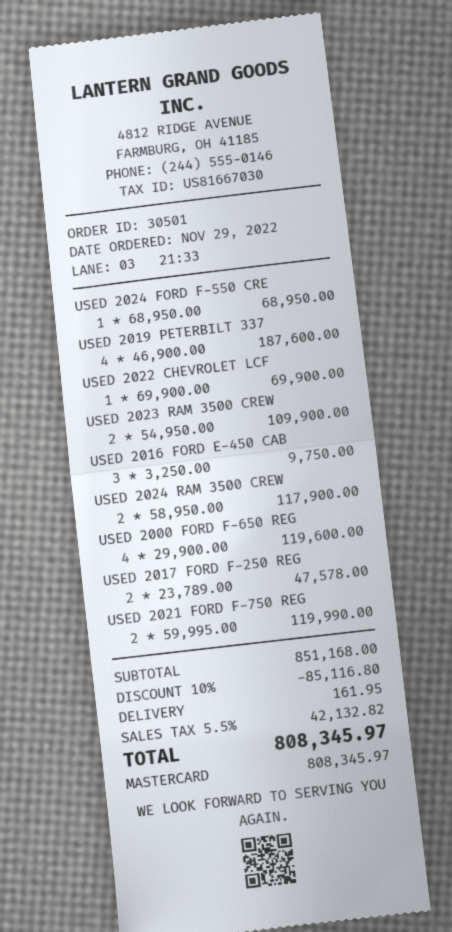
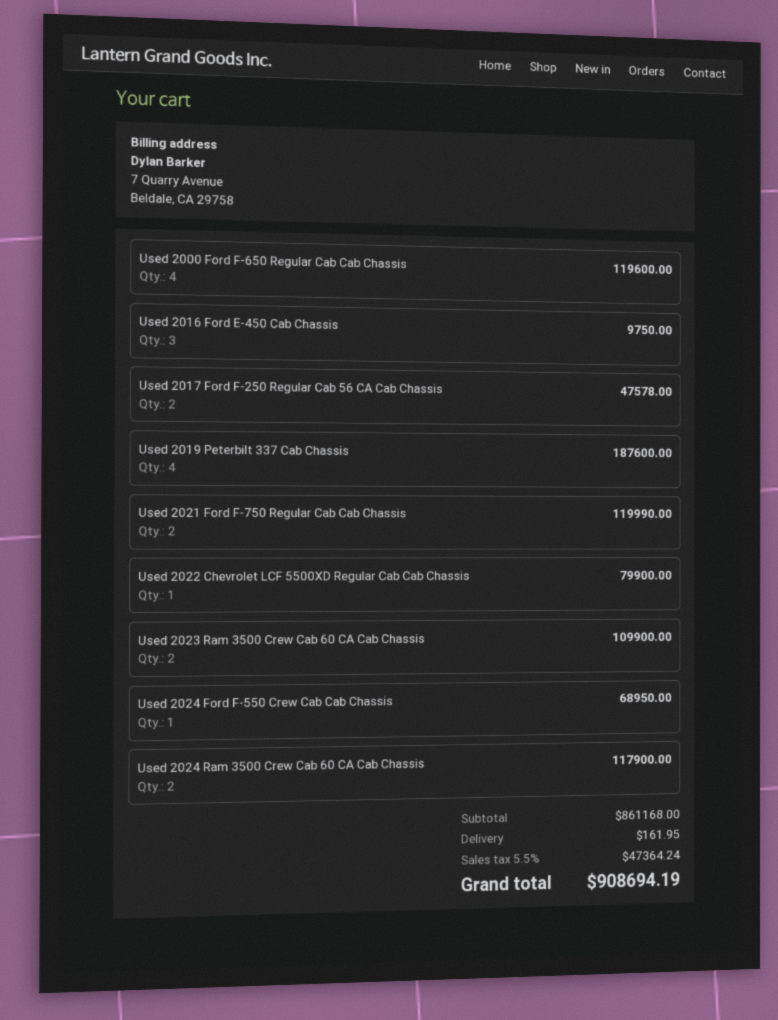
USED 2022 CHEVROLET LCF: 1 for 69900.00 -> 1 for 79900.00
subtotal: 851168.00 -> 861168.00
discount: 10% = 85116.80 -> none
tax: 5.5% = 42132.82 -> 5.5% = 47364.24
total: 808345.97 -> 908694.19

